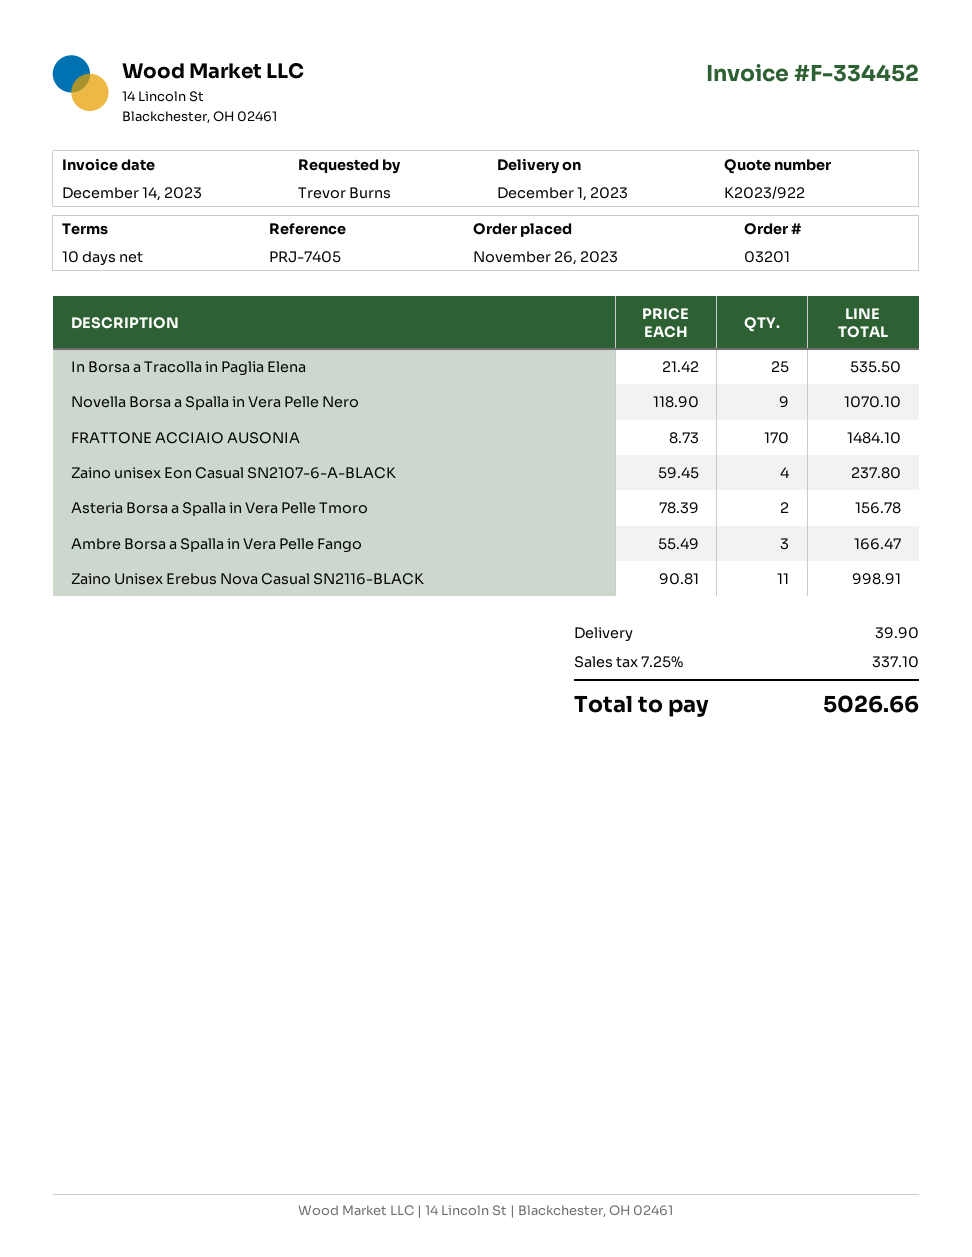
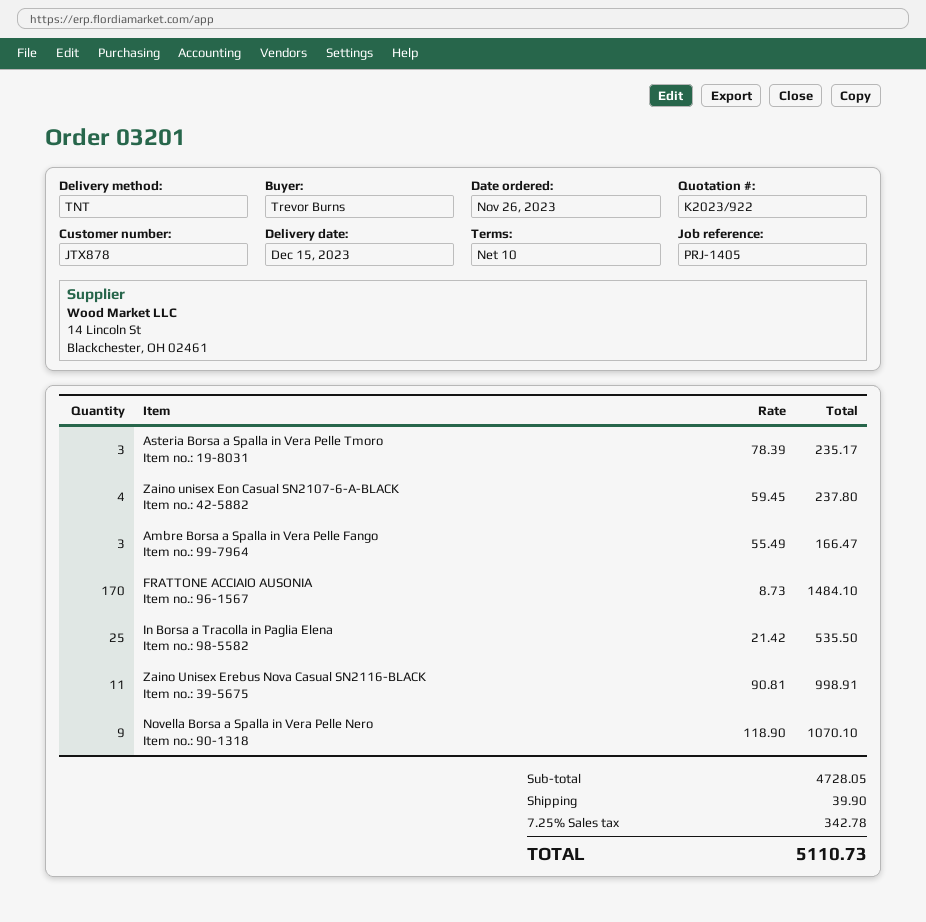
delivery date: 2023-12-01 -> 2023-12-15
reference: PRJ-7405 -> PRJ-1405
Asteria Borsa a Spalla in Vera Pelle Tmoro: 2 x 78.39 = 156.78 -> 3 x 78.39 = 235.17
tax: 7.25% = 337.10 -> 7.25% = 342.78
total: 5026.66 -> 5110.73

